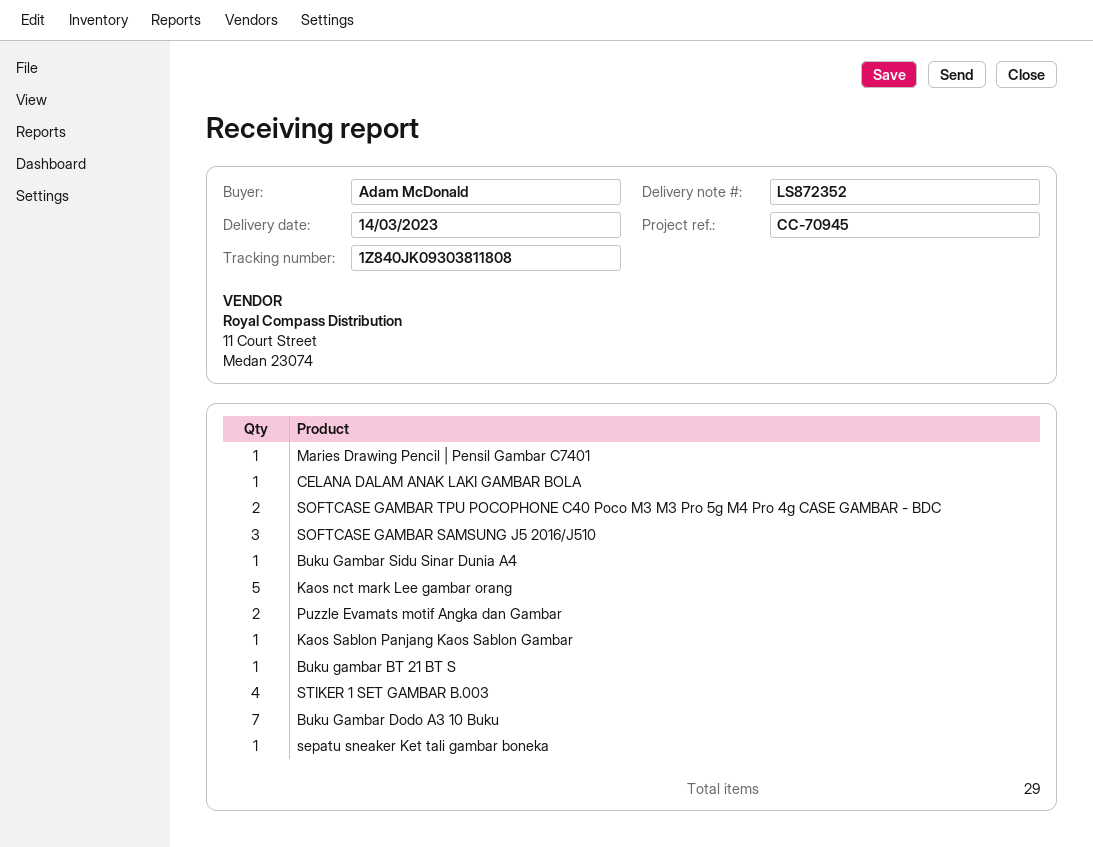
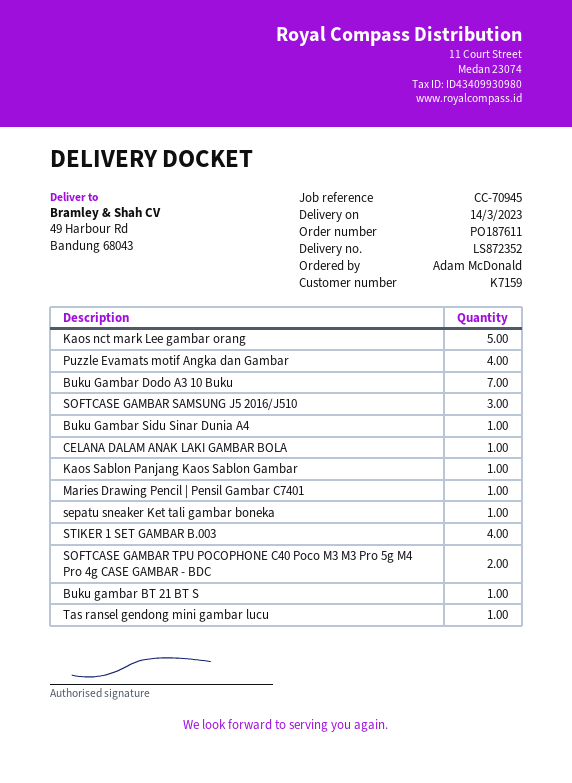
Puzzle Evamats motif Angka dan Gambar: 2 -> 4
Tas ransel gendong mini gambar lucu: none -> 1

